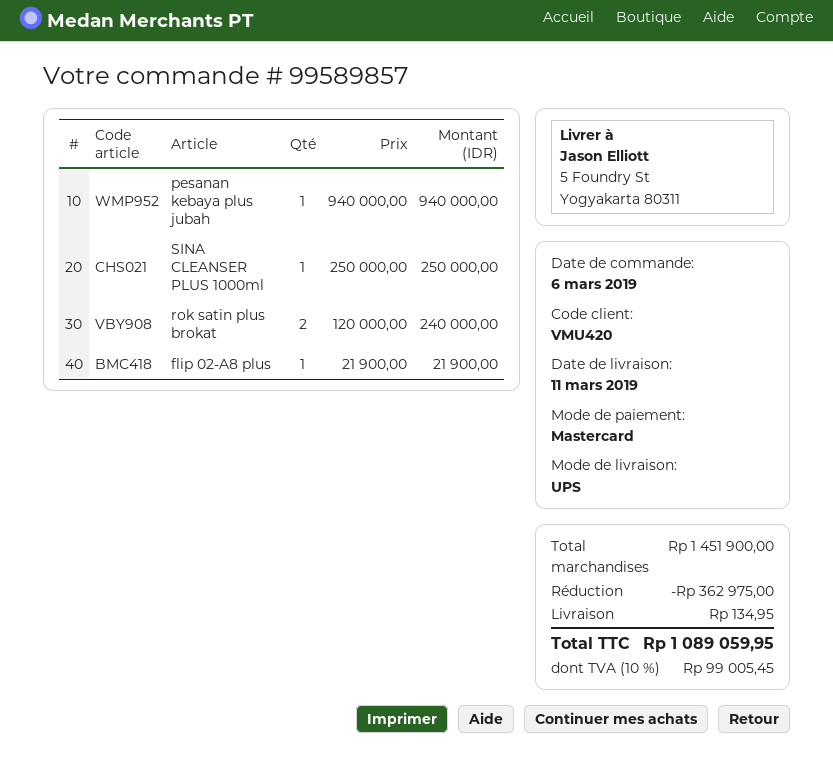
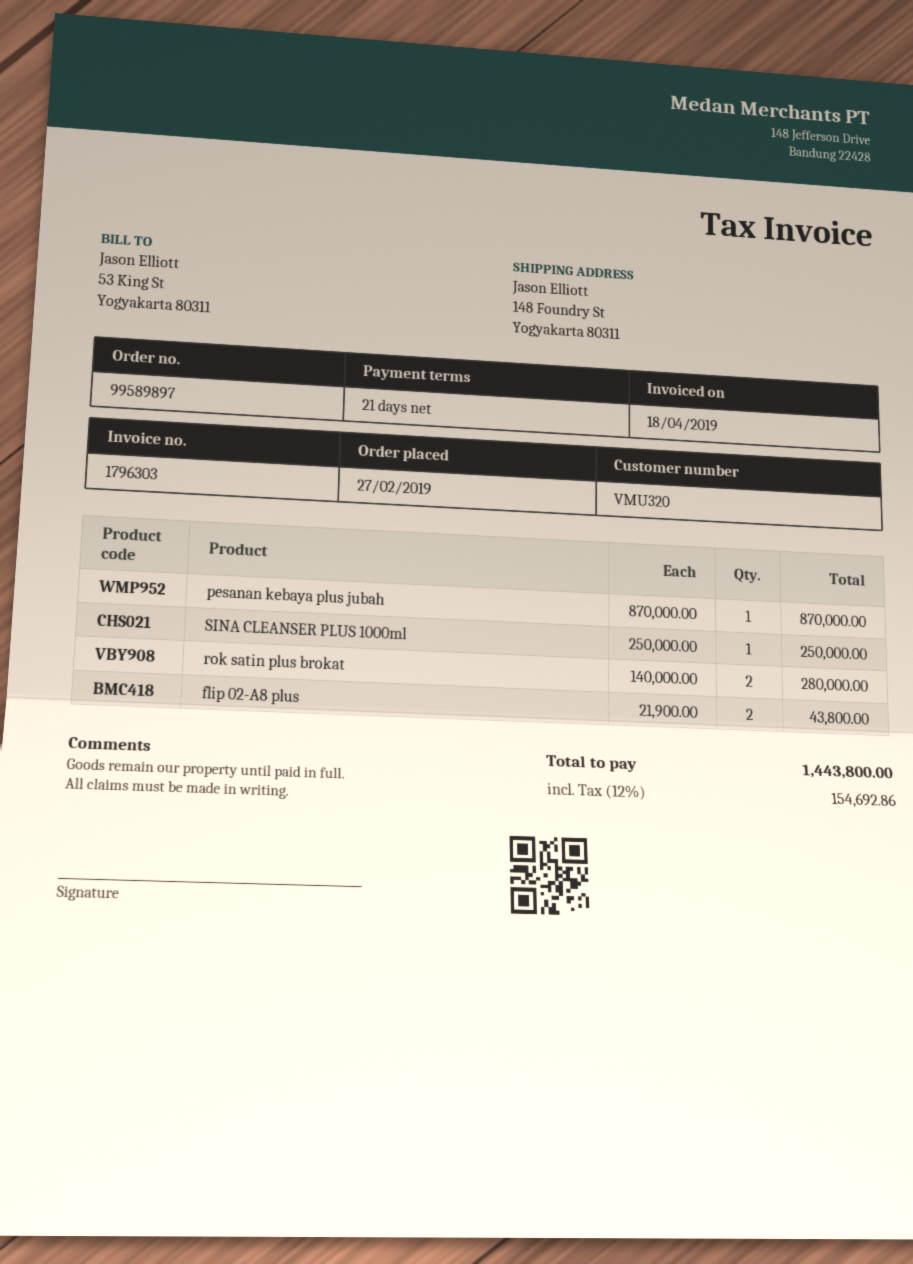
order number: 99589857 -> 99589897
order date: 2019-03-06 -> 2019-02-27
customer number: VMU420 -> VMU320
ship to: 5 Foundry St, Yogyakarta 80311 -> 148 Foundry St, Yogyakarta 80311
pesanan kebaya plus jubah: 1 x 940000.00 = 940000.00 -> 1 x 870000.00 = 870000.00
rok satin plus brokat: 2 x 120000.00 = 240000.00 -> 2 x 140000.00 = 280000.00
flip 02-A8 plus: 1 x 21900.00 = 21900.00 -> 2 x 21900.00 = 43800.00
discount: 362975.00 -> none
shipping: 134.95 -> none
tax: 10% = 99005.45 -> 12% = 154692.86
total: 1089059.95 -> 1443800.00

